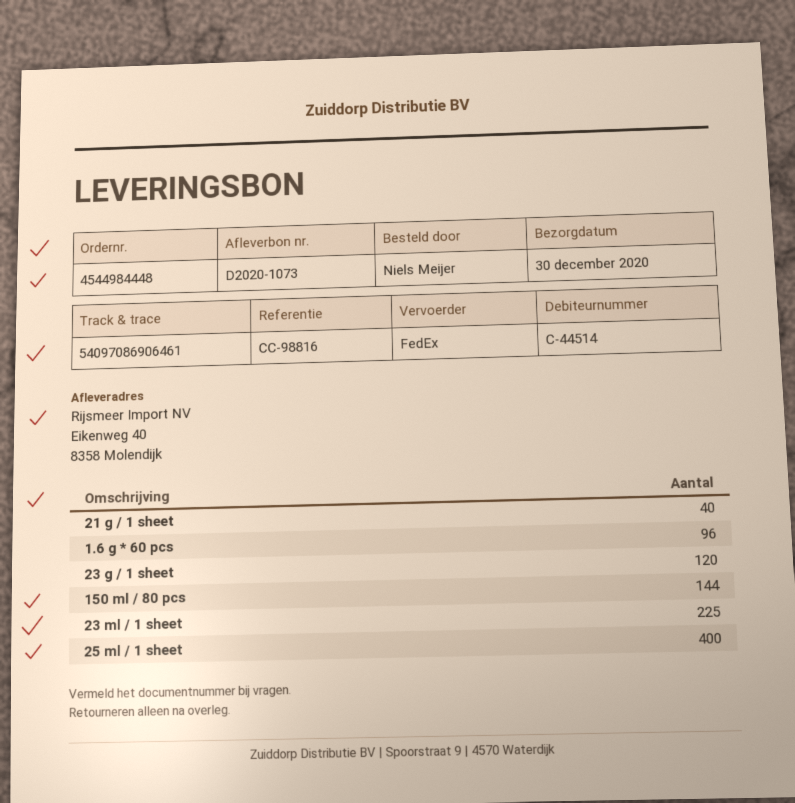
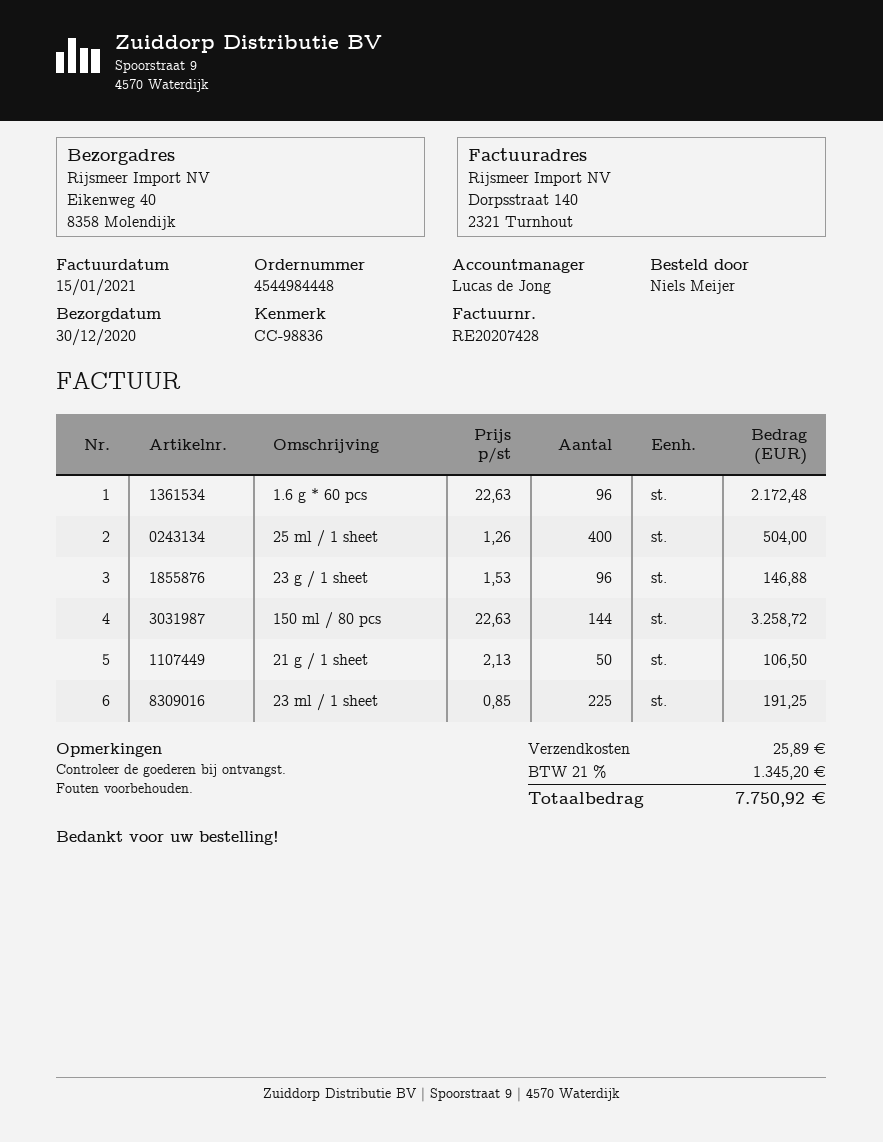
reference: CC-98816 -> CC-98836
21 g / 1 sheet: 40 -> 50
23 g / 1 sheet: 120 -> 96

